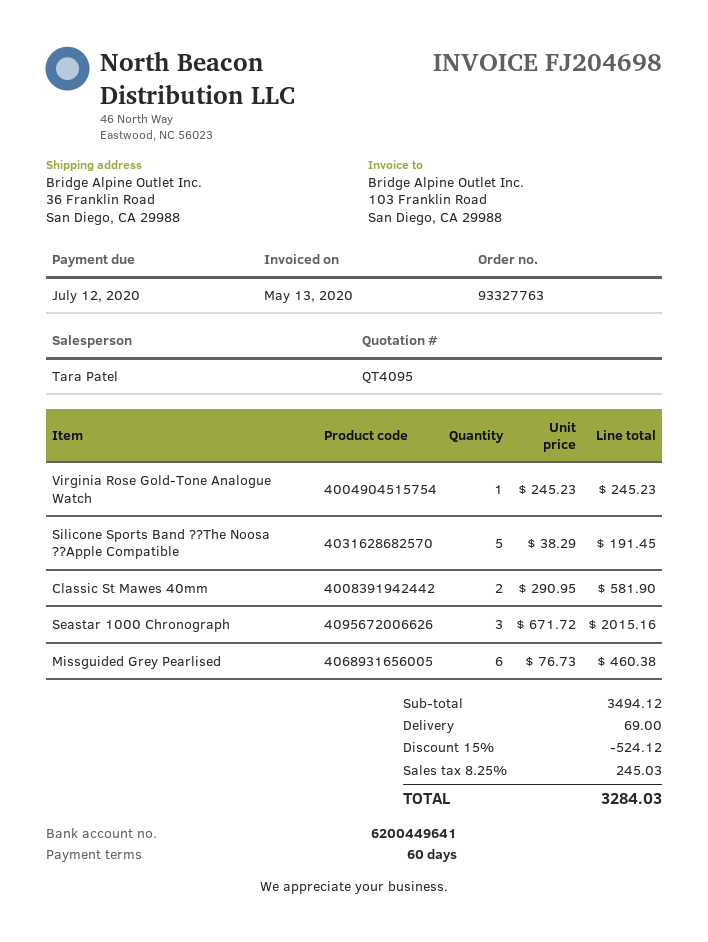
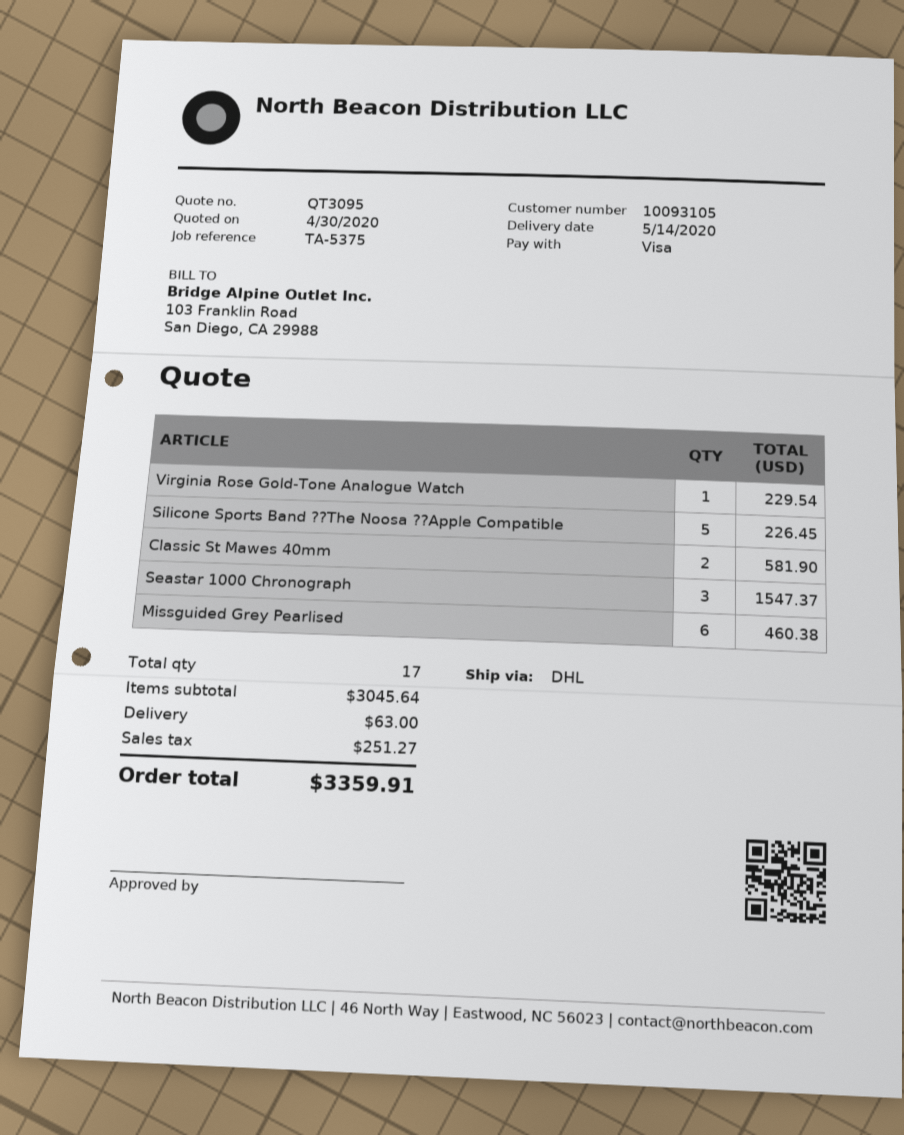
quote number: QT4095 -> QT3095
Virginia Rose Gold-Tone Analogue Watch: 1 for 245.23 -> 1 for 229.54
Silicone Sports Band ??The Noosa ??Apple Compatible: 5 for 191.45 -> 5 for 226.45
Seastar 1000 Chronograph: 3 for 2015.16 -> 3 for 1547.37
subtotal: 3494.12 -> 3045.64
discount: 15% = 524.12 -> none
shipping: 69.00 -> 63.00
tax: 245.03 -> 251.27
total: 3284.03 -> 3359.91

